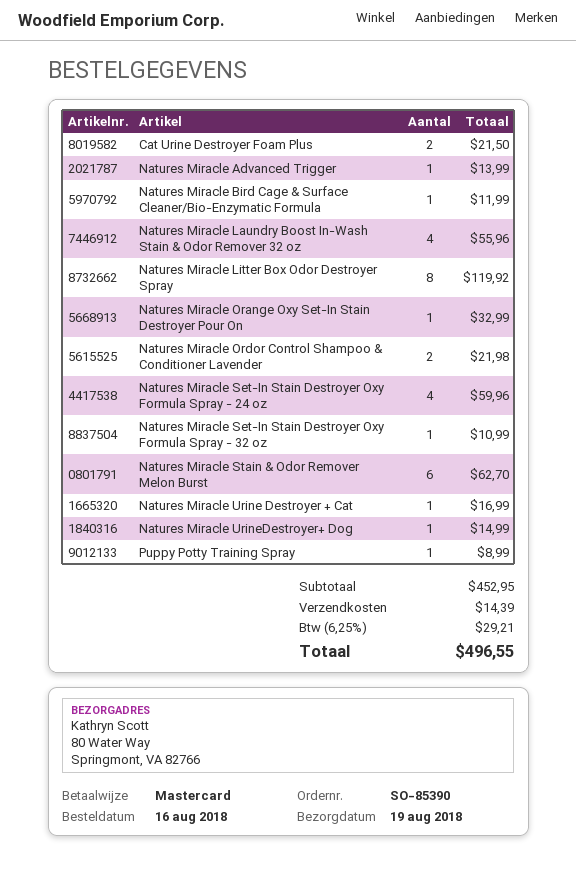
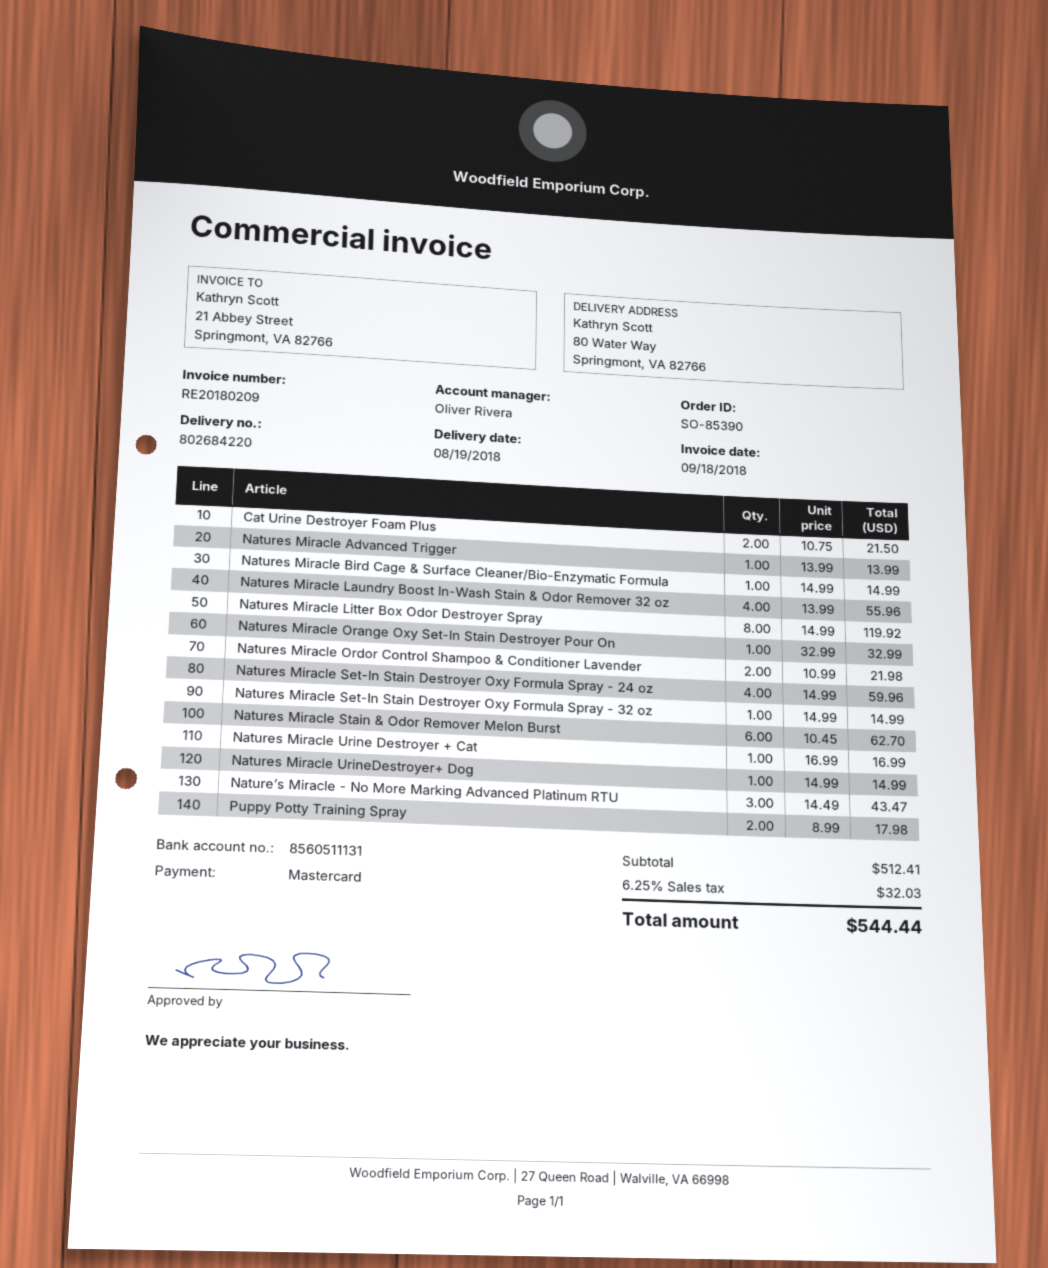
Natures Miracle Bird Cage & Surface Cleaner/Bio-Enzymatic Formula: 1 for 11.99 -> 1 for 14.99
Natures Miracle Set-In Stain Destroyer Oxy Formula Spray - 32 oz: 1 for 10.99 -> 1 for 14.99
Puppy Potty Training Spray: 1 for 8.99 -> 2 for 17.98
Nature’s Miracle - No More Marking Advanced Platinum RTU: none -> 3 for 43.47
subtotal: 452.95 -> 512.41
shipping: 14.39 -> none
tax: 6.25% = 29.21 -> 6.25% = 32.03
total: 496.55 -> 544.44

